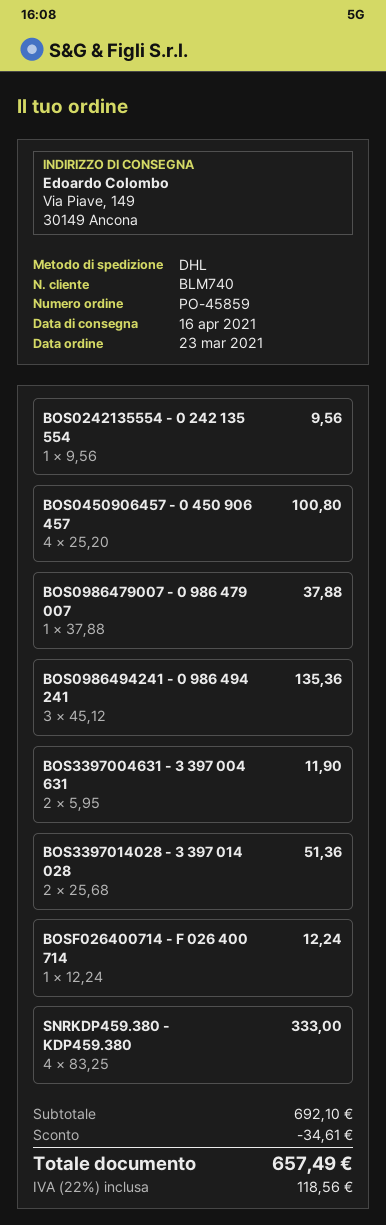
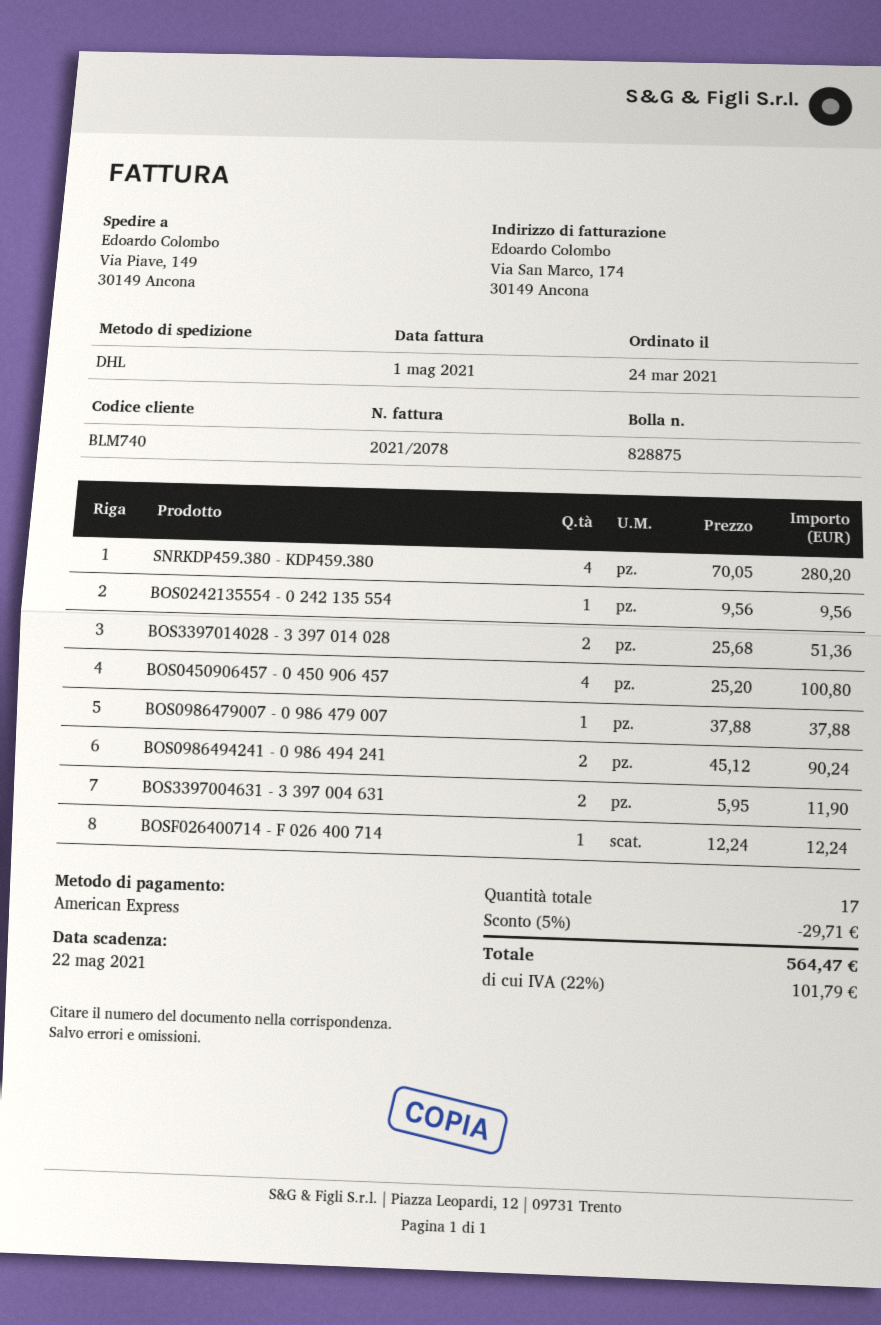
order date: 2021-03-23 -> 2021-03-24
BOS0986494241 - 0 986 494 241: 3 x 45.12 = 135.36 -> 2 x 45.12 = 90.24
SNRKDP459.380 - KDP459.380: 4 x 83.25 = 333.00 -> 4 x 70.05 = 280.20
discount: 34.61 -> 29.71
tax: 22% = 118.56 -> 22% = 101.79
total: 657.49 -> 564.47

